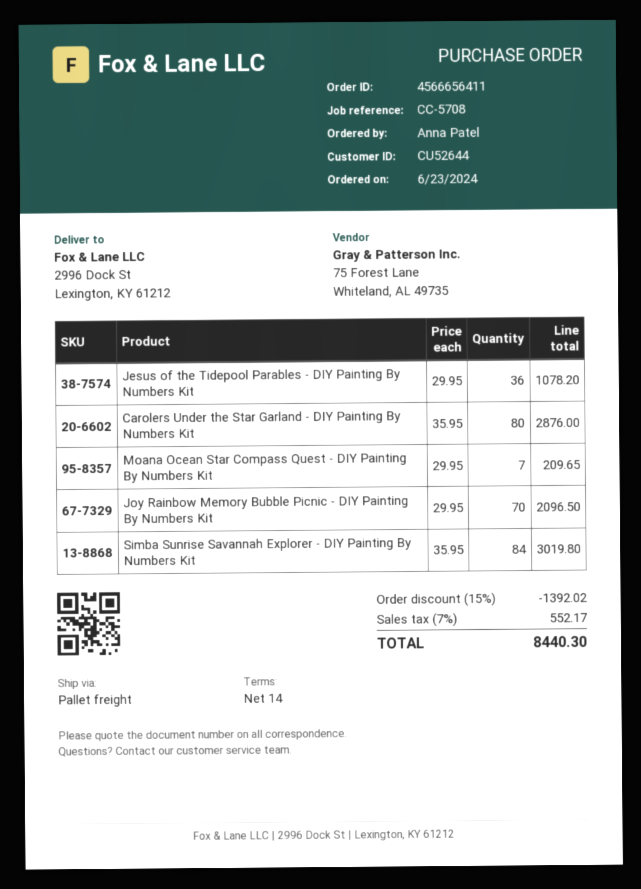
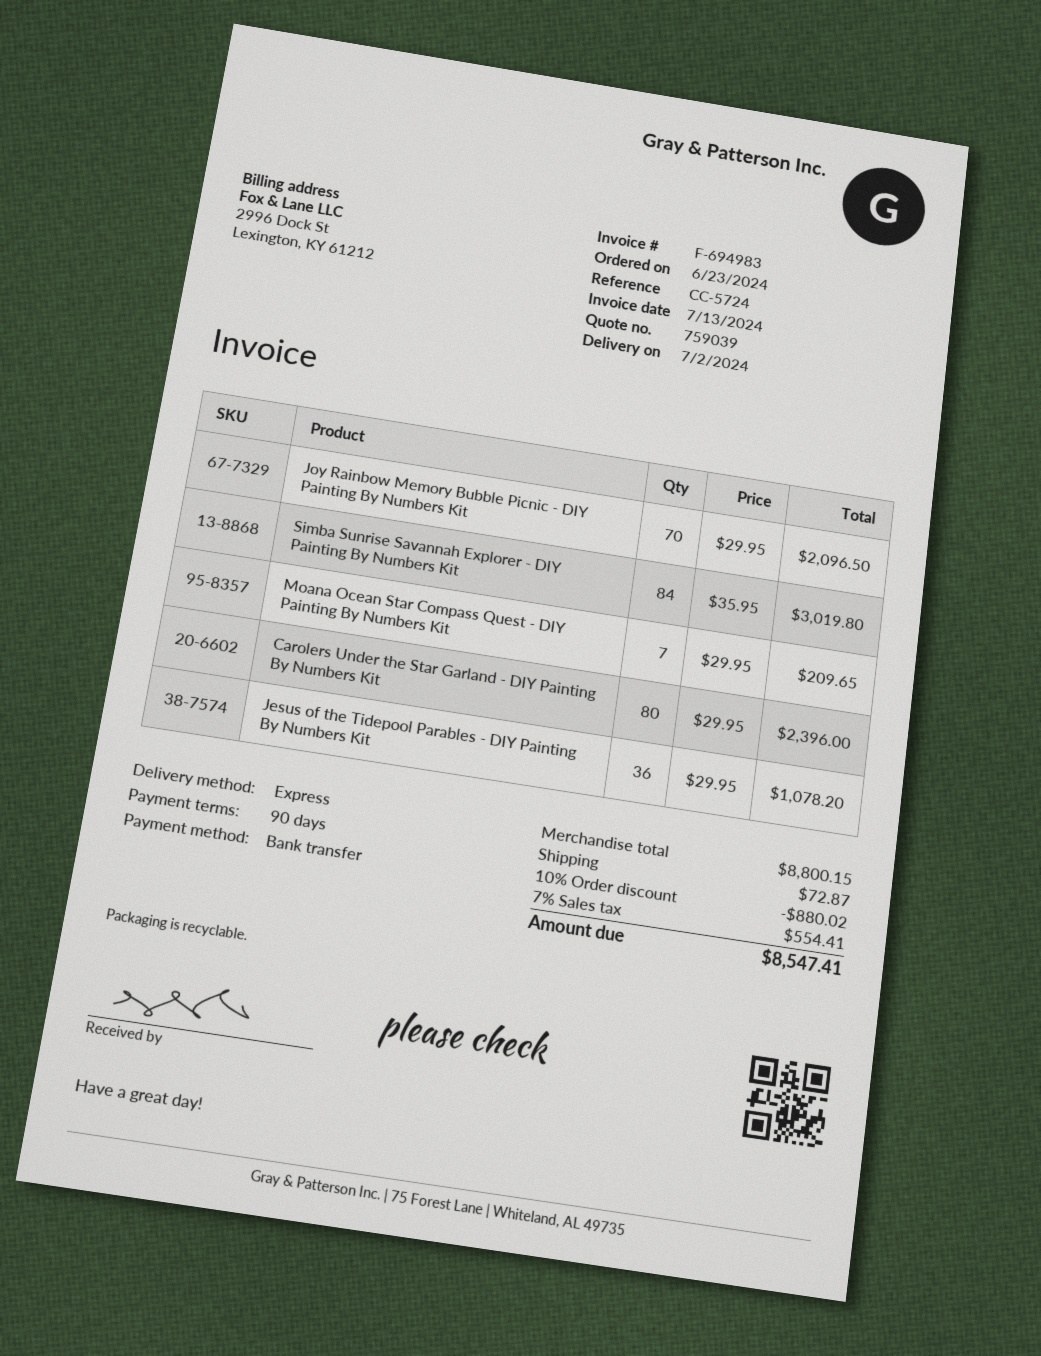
payment terms: 14 days -> 90 days
reference: CC-5708 -> CC-5724
shipping method: pallet freight -> express
Carolers Under the Star Garland - DIY Painting By Numbers Kit: 80 x 35.95 = 2876.00 -> 80 x 29.95 = 2396.00
discount: 15% = 1392.02 -> 10% = 880.02
shipping: none -> 72.87
tax: 7% = 552.17 -> 7% = 554.41
total: 8440.30 -> 8547.41

